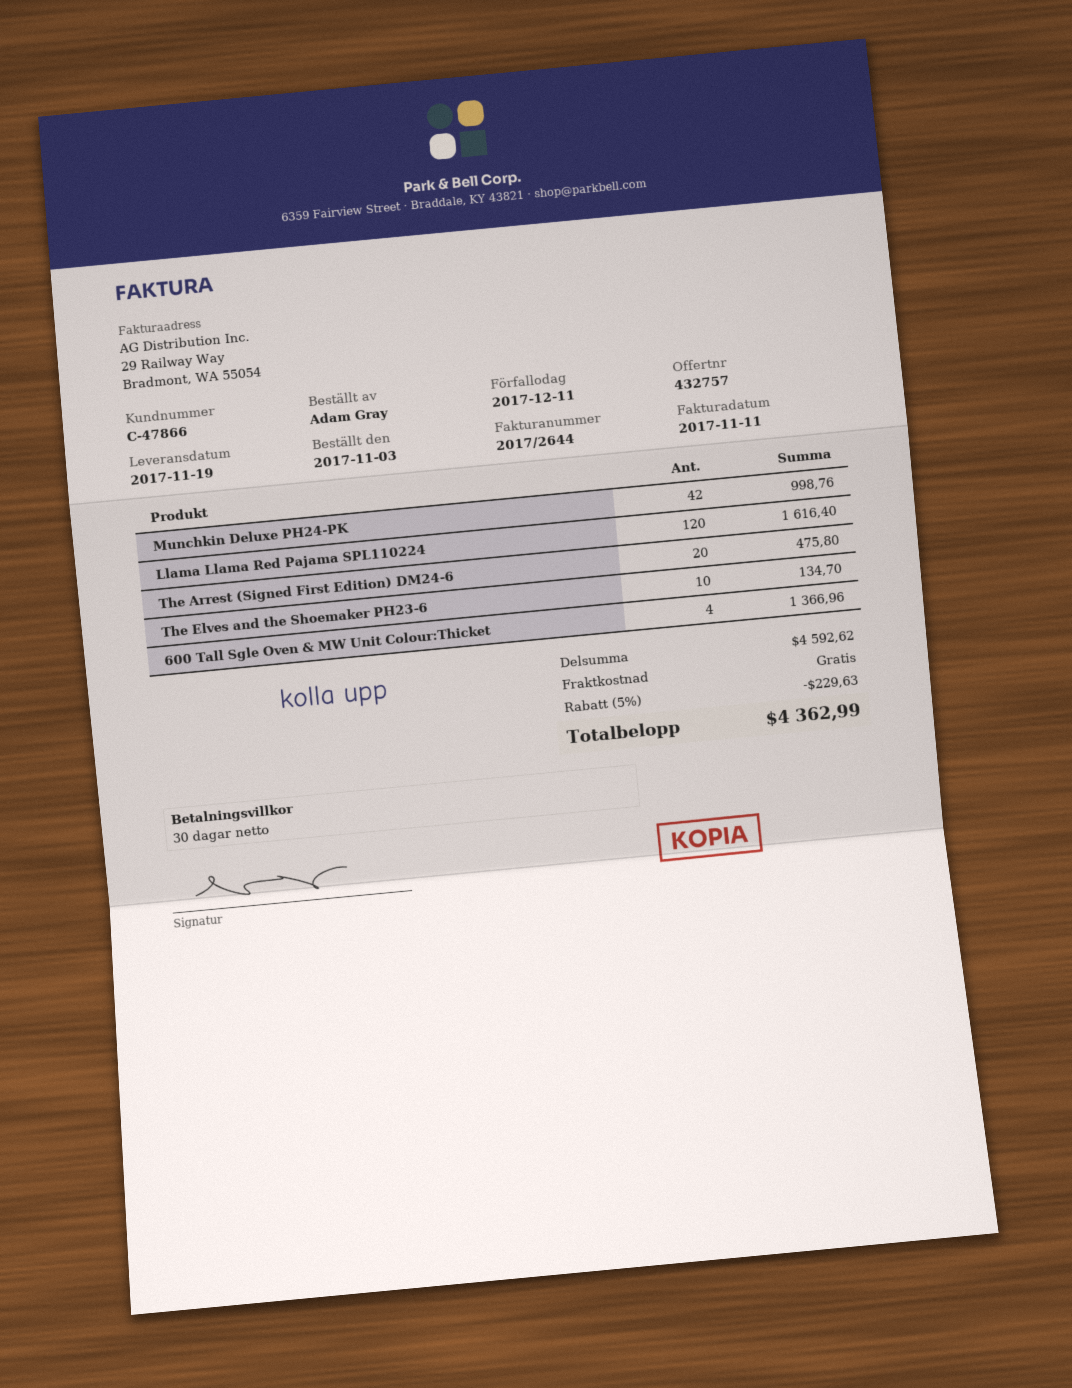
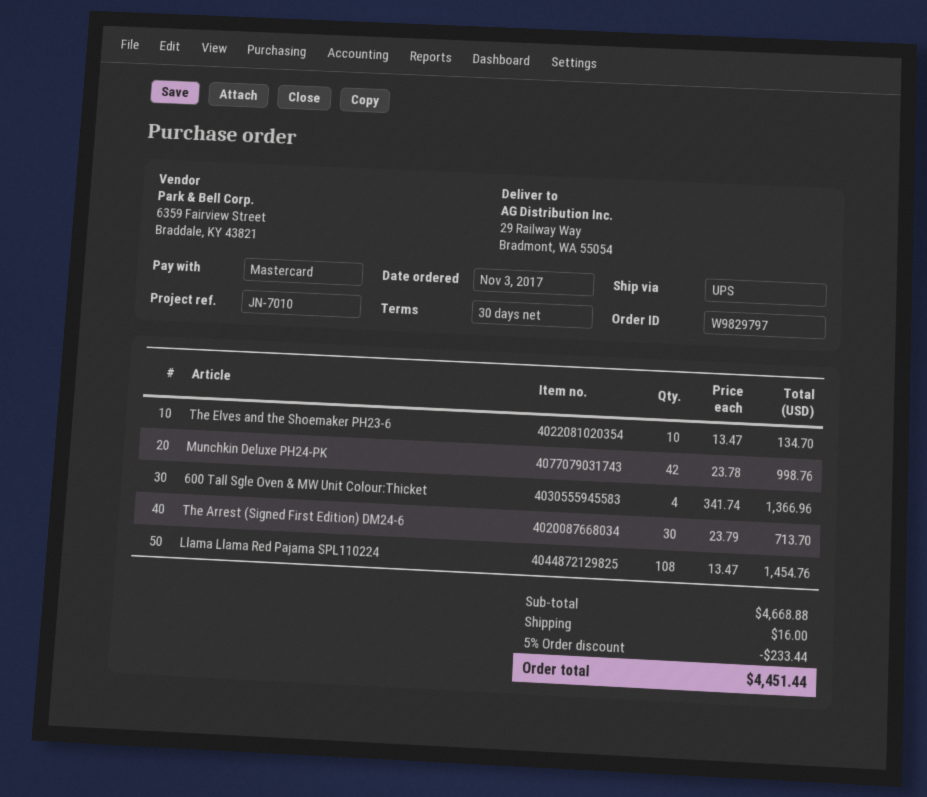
Llama Llama Red Pajama SPL110224: 120 for 1616.40 -> 108 for 1454.76
The Arrest (Signed First Edition) DM24-6: 20 for 475.80 -> 30 for 713.70
subtotal: 4592.62 -> 4668.88
discount: 5% = 229.63 -> 5% = 233.44
shipping: 0.00 -> 16.00
total: 4362.99 -> 4451.44

